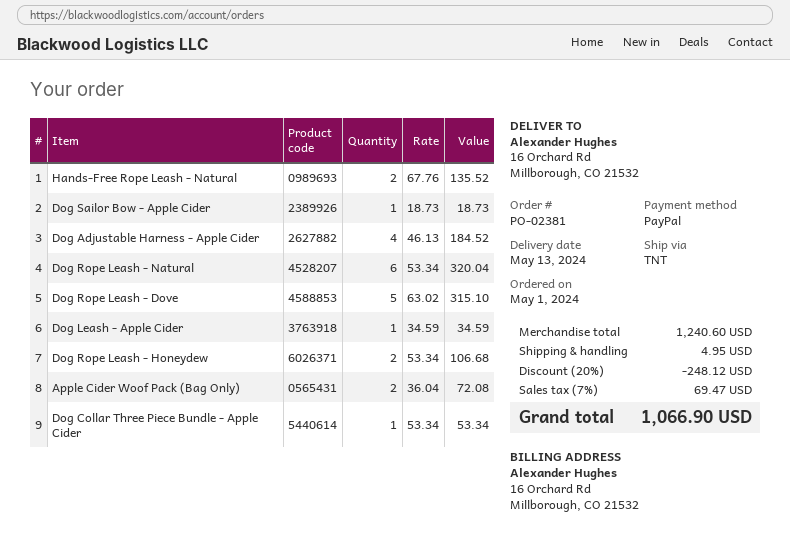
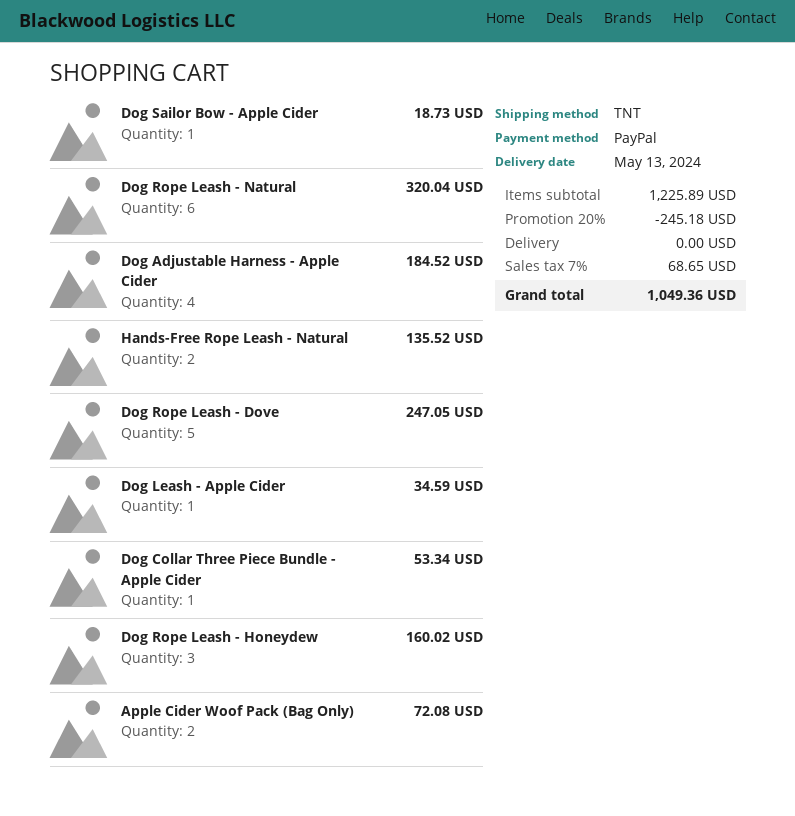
Dog Rope Leash - Dove: 5 for 315.10 -> 5 for 247.05
Dog Rope Leash - Honeydew: 2 for 106.68 -> 3 for 160.02
subtotal: 1240.60 -> 1225.89
discount: 20% = 248.12 -> 20% = 245.18
shipping: 4.95 -> 0.00
tax: 7% = 69.47 -> 7% = 68.65
total: 1066.90 -> 1049.36

